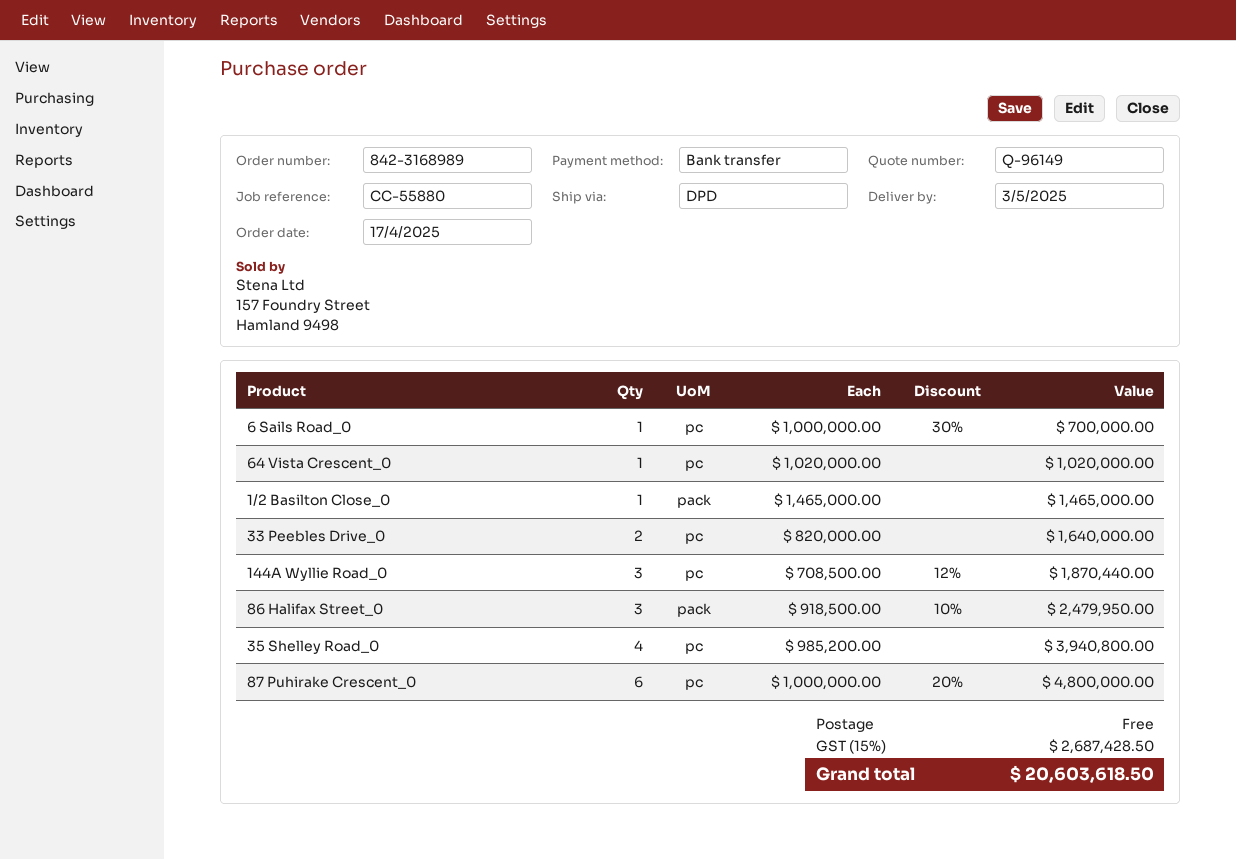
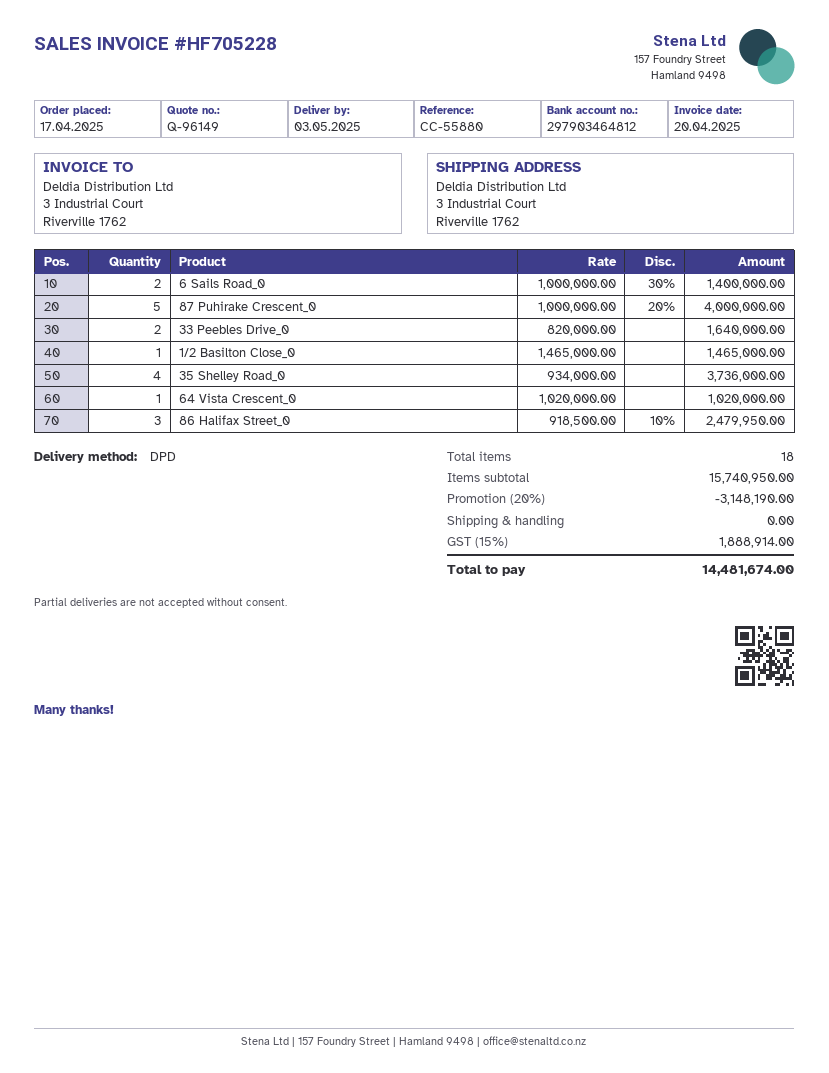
6 Sails Road_0: 1 x 1000000.00 - 30% = 700000.00 -> 2 x 1000000.00 - 30% = 1400000.00
144A Wyllie Road_0: 3 x 708500.00 - 12% = 1870440.00 -> none
35 Shelley Road_0: 4 x 985200.00 = 3940800.00 -> 4 x 934000.00 = 3736000.00
87 Puhirake Crescent_0: 6 x 1000000.00 - 20% = 4800000.00 -> 5 x 1000000.00 - 20% = 4000000.00
discount: none -> 20% = 3148190.00
tax: 15% = 2687428.50 -> 15% = 1888914.00
total: 20603618.50 -> 14481674.00

